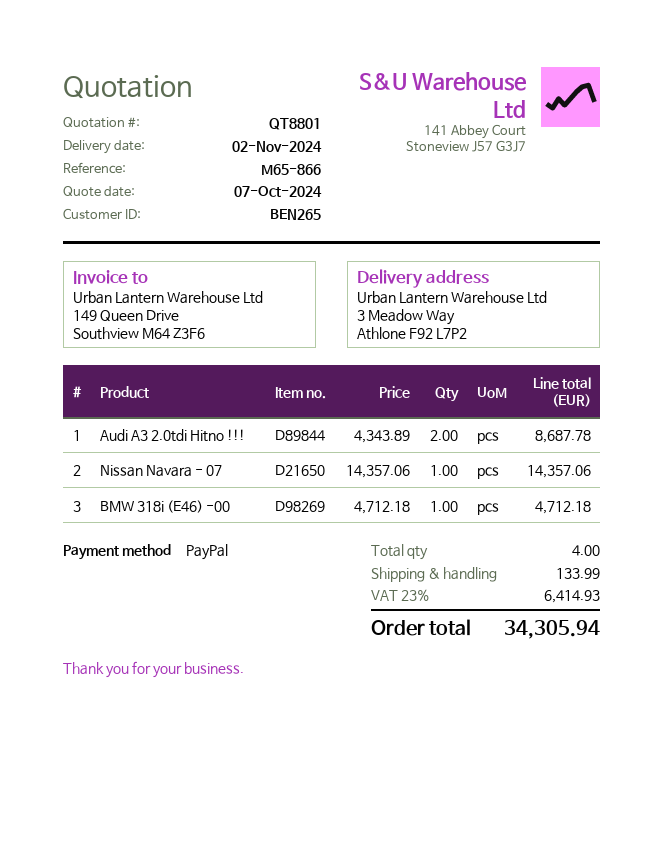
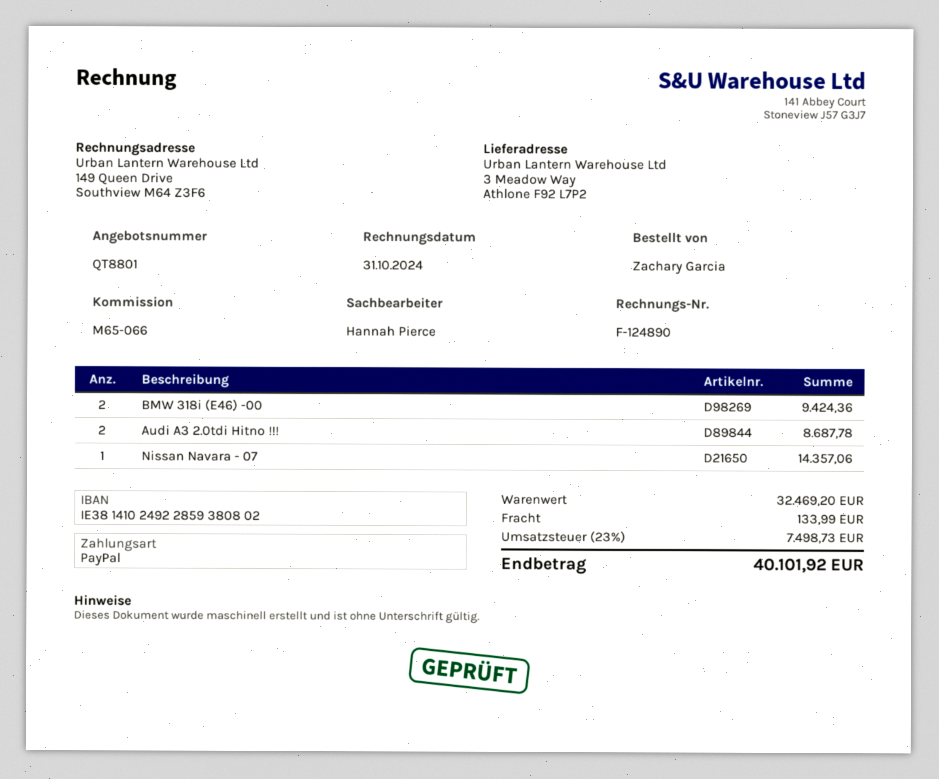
reference: M65-866 -> M65-066
BMW 318i (E46) -00: 1 for 4712.18 -> 2 for 9424.36
tax: 23% = 6414.93 -> 23% = 7498.73
total: 34305.94 -> 40101.92

